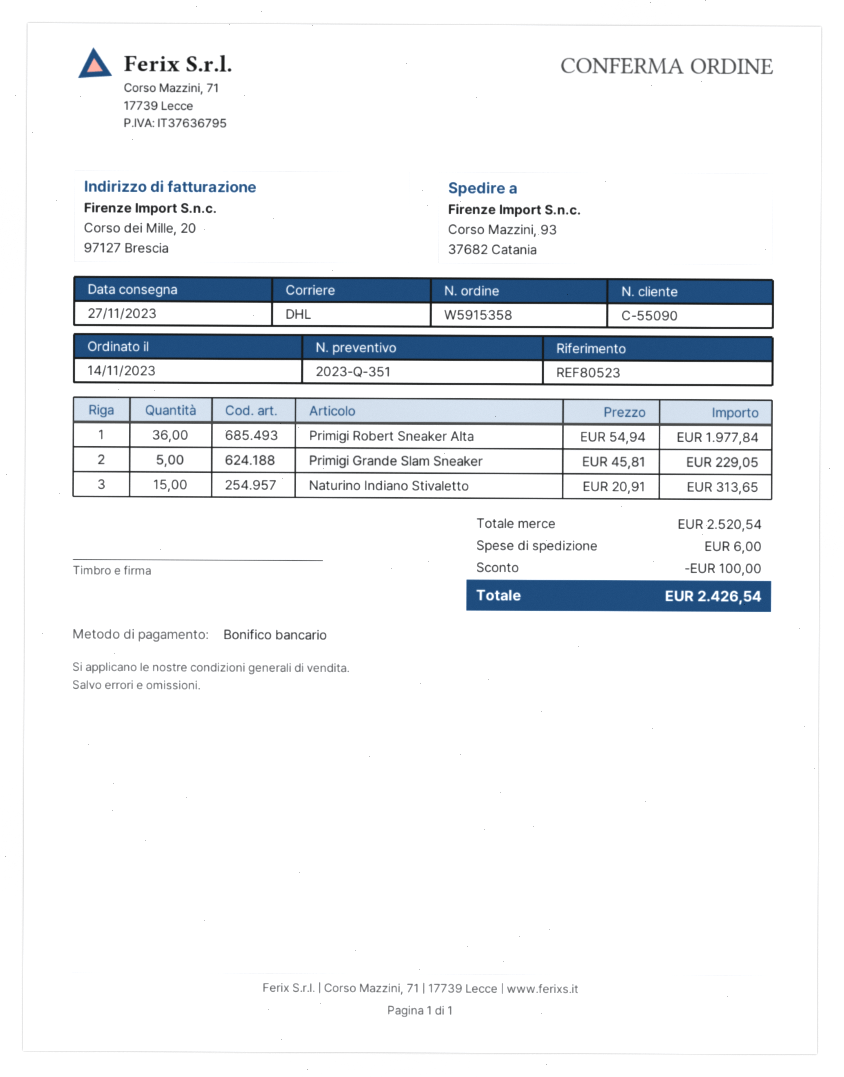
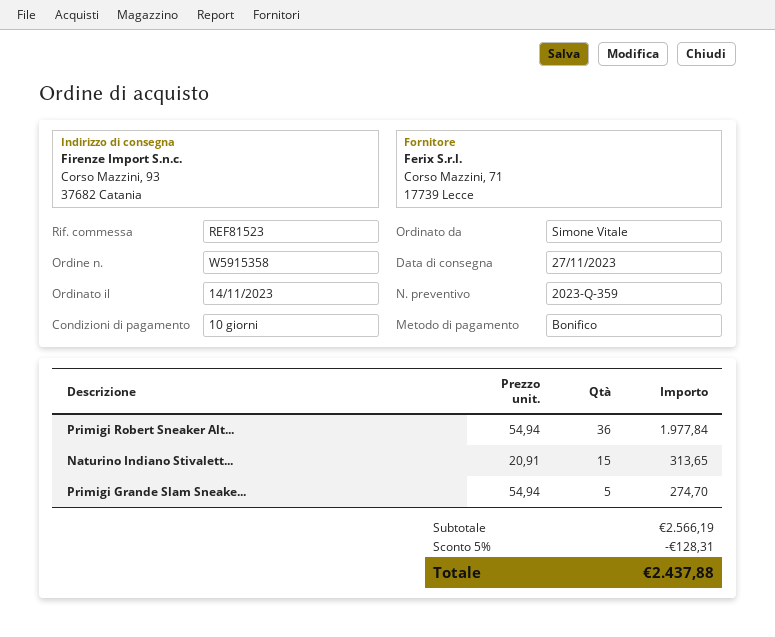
quote number: 2023-Q-351 -> 2023-Q-359
reference: REF80523 -> REF81523
Primigi Grande Slam Sneaker: 5 x 45.81 = 229.05 -> 5 x 54.94 = 274.70
subtotal: 2520.54 -> 2566.19
discount: 100.00 -> 128.31
shipping: 6.00 -> none
total: 2426.54 -> 2437.88

